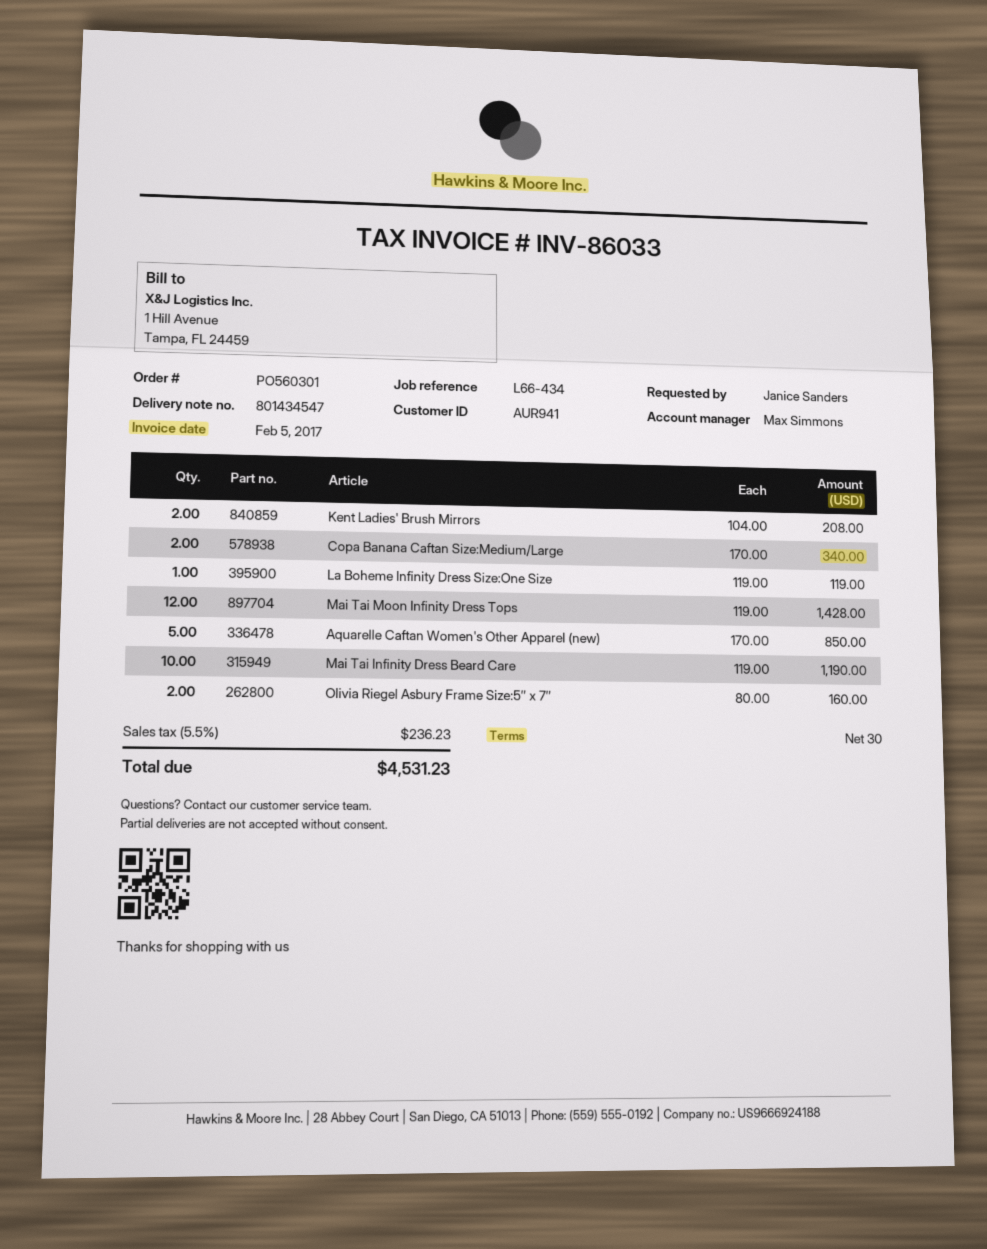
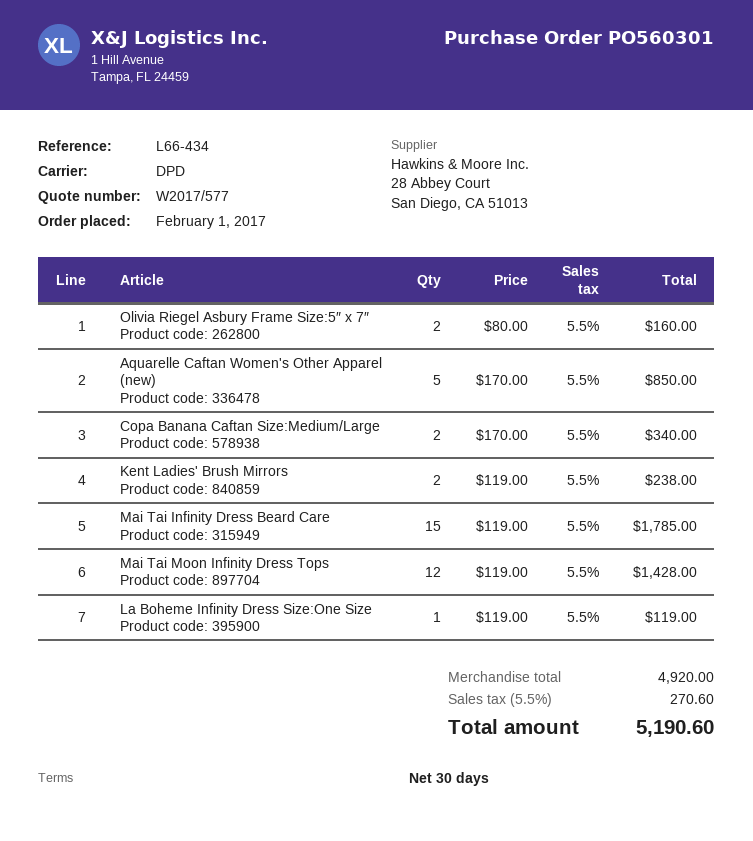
Kent Ladies' Brush Mirrors: 2 x 104.00 = 208.00 -> 2 x 119.00 = 238.00
Mai Tai Infinity Dress Beard Care: 10 x 119.00 = 1190.00 -> 15 x 119.00 = 1785.00
tax: 5.5% = 236.23 -> 5.5% = 270.60
total: 4531.23 -> 5190.60

